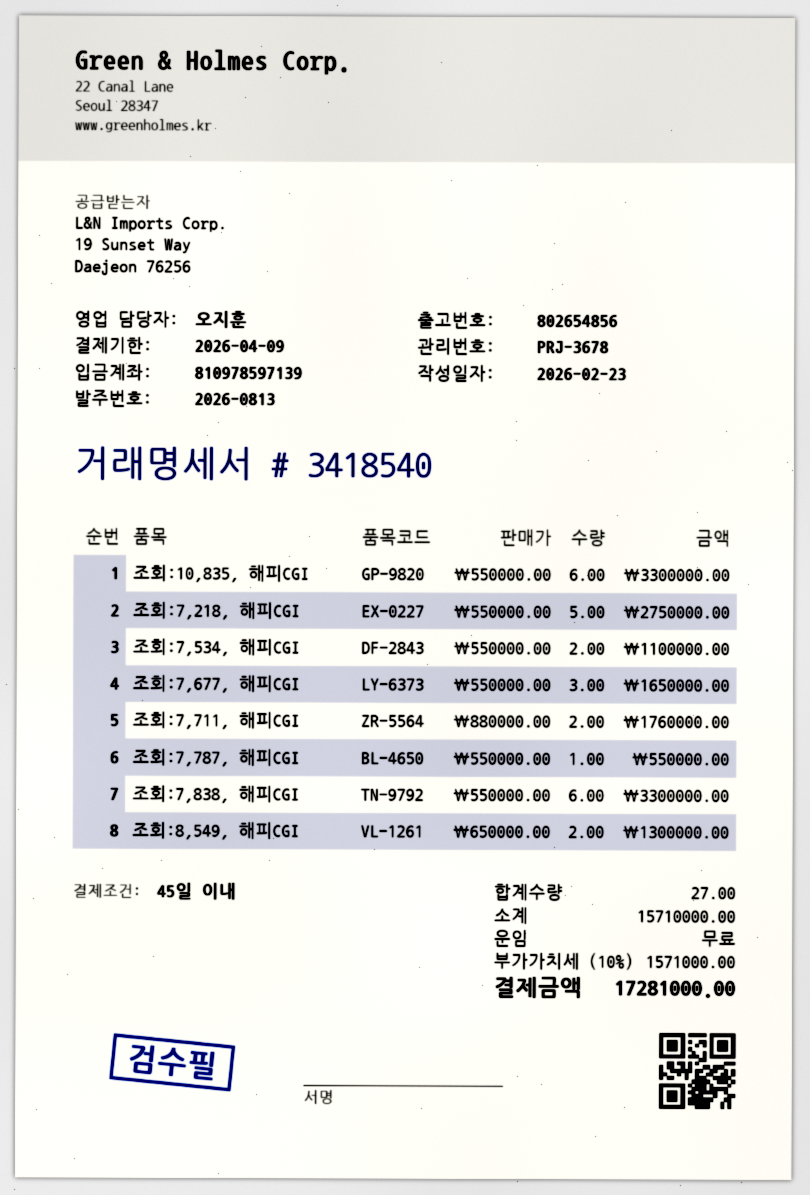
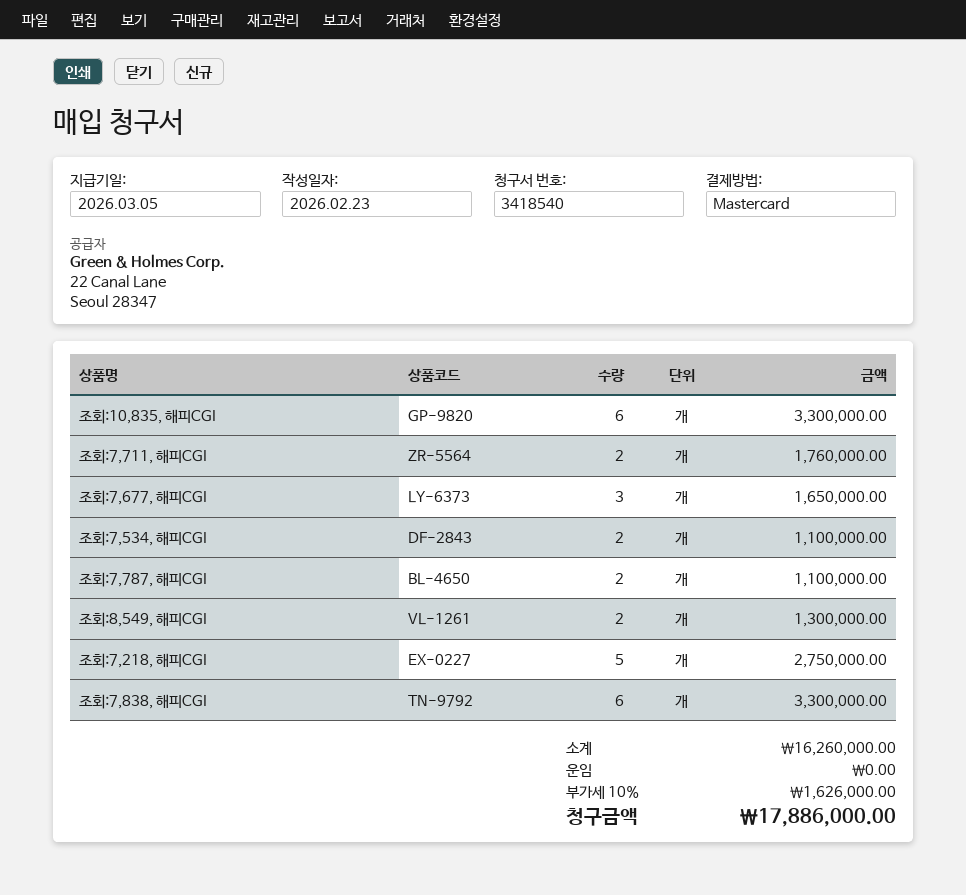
due date: 2026-04-09 -> 2026-03-05
조회:7,787, 해피CGI: 1 for 550000.00 -> 2 for 1100000.00
subtotal: 15710000.00 -> 16260000.00
tax: 10% = 1571000.00 -> 10% = 1626000.00
total: 17281000.00 -> 17886000.00

